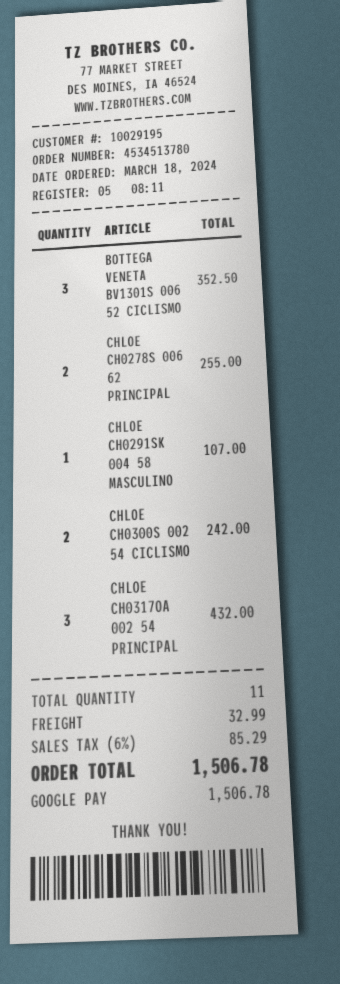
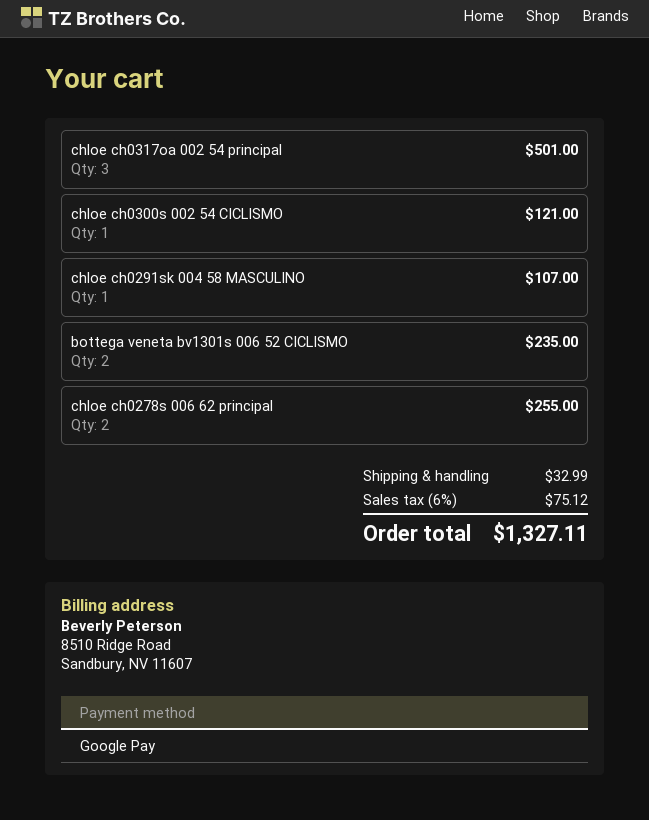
BOTTEGA VENETA BV1301S 006 52 CICLISMO: 3 for 352.50 -> 2 for 235.00
CHLOE CH0300S 002 54 CICLISMO: 2 for 242.00 -> 1 for 121.00
CHLOE CH0317OA 002 54 PRINCIPAL: 3 for 432.00 -> 3 for 501.00
tax: 6% = 85.29 -> 6% = 75.12
total: 1506.78 -> 1327.11

